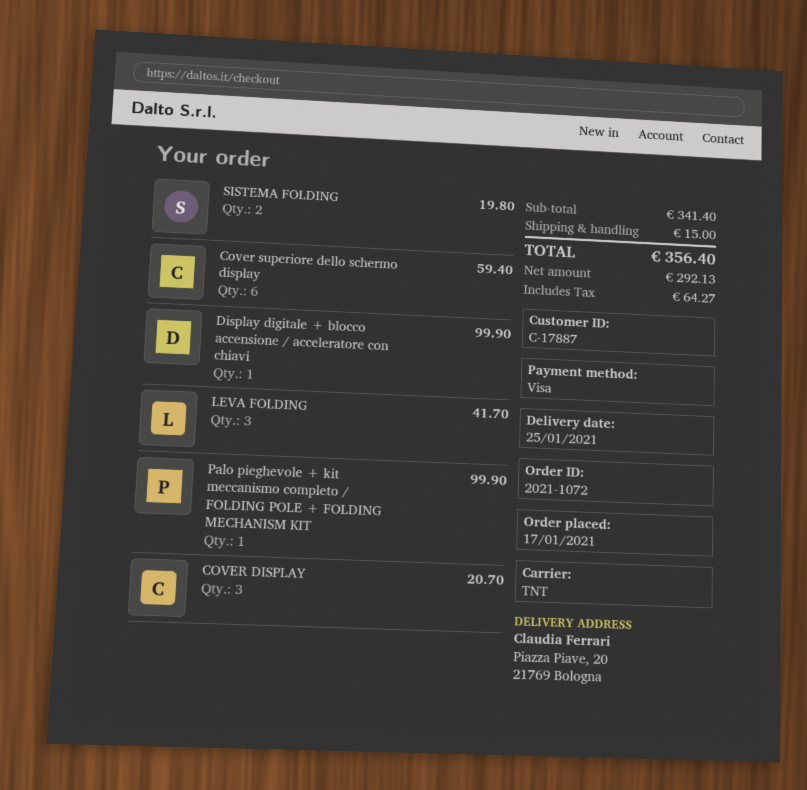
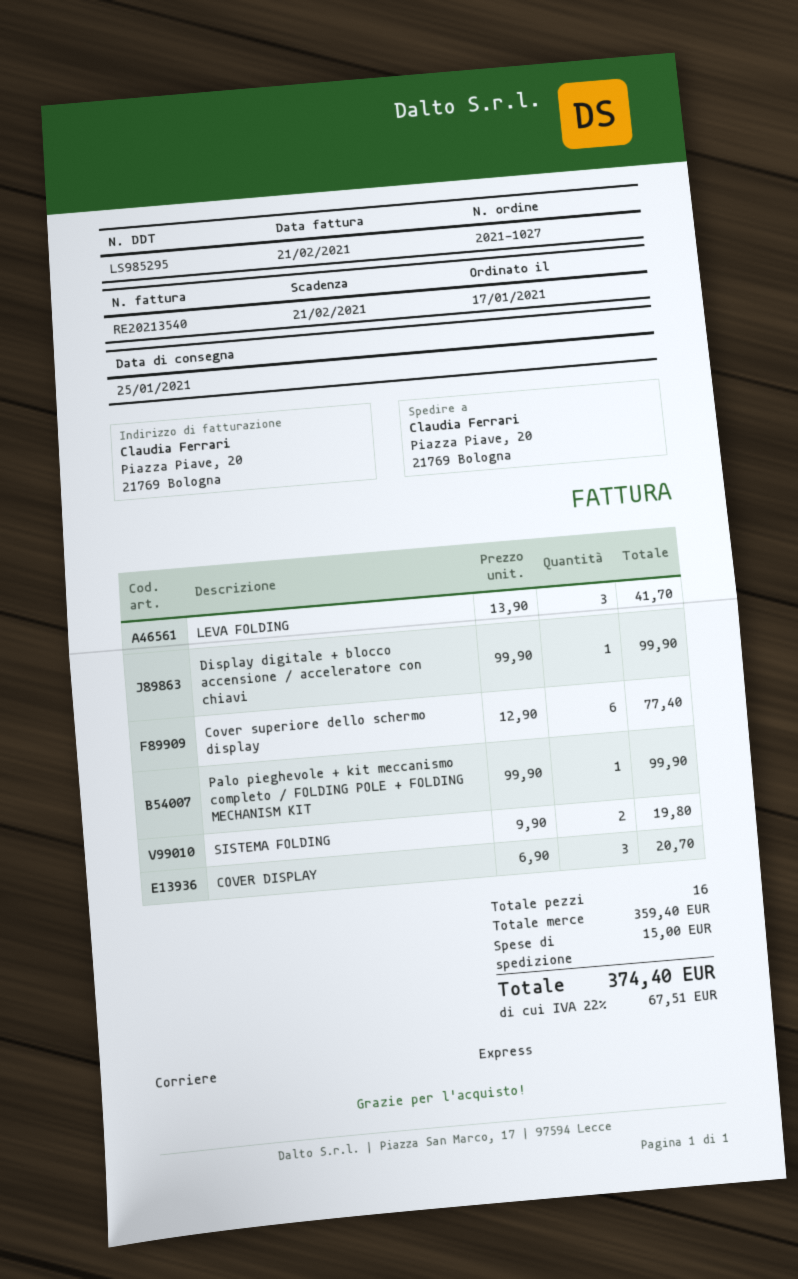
order number: 2021-1072 -> 2021-1027
shipping method: TNT -> express
Cover superiore dello schermo display: 6 for 59.40 -> 6 for 77.40
subtotal: 341.40 -> 359.40
tax: 64.27 -> 67.51
total: 356.40 -> 374.40

